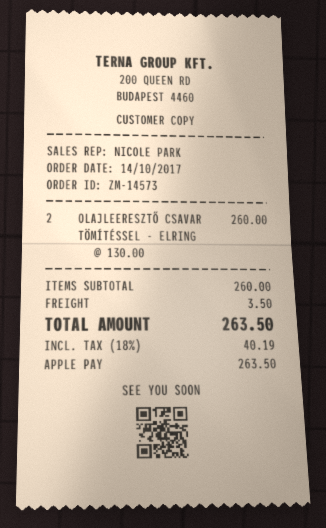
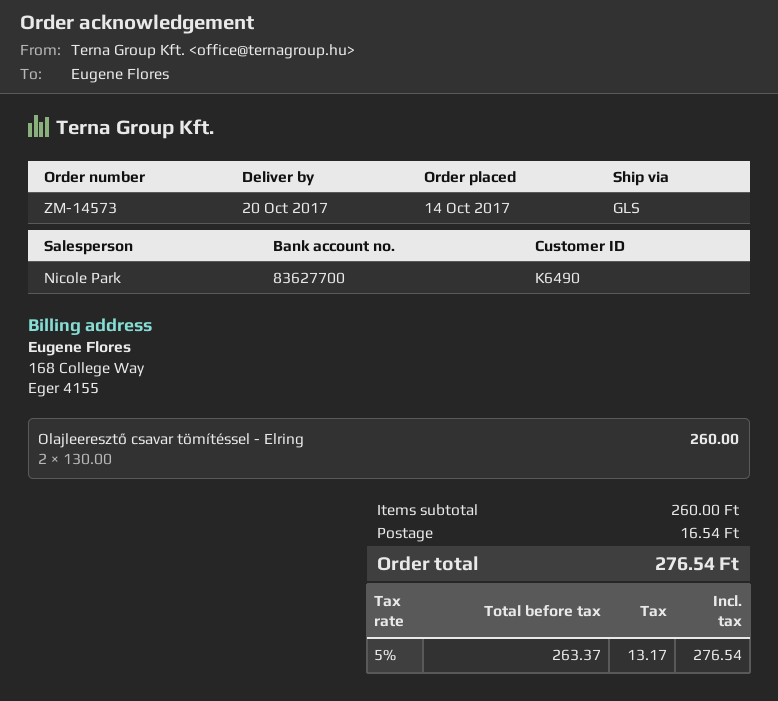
shipping: 3.50 -> 16.54
tax: 18% = 40.19 -> 5% = 13.17
total: 263.50 -> 276.54

